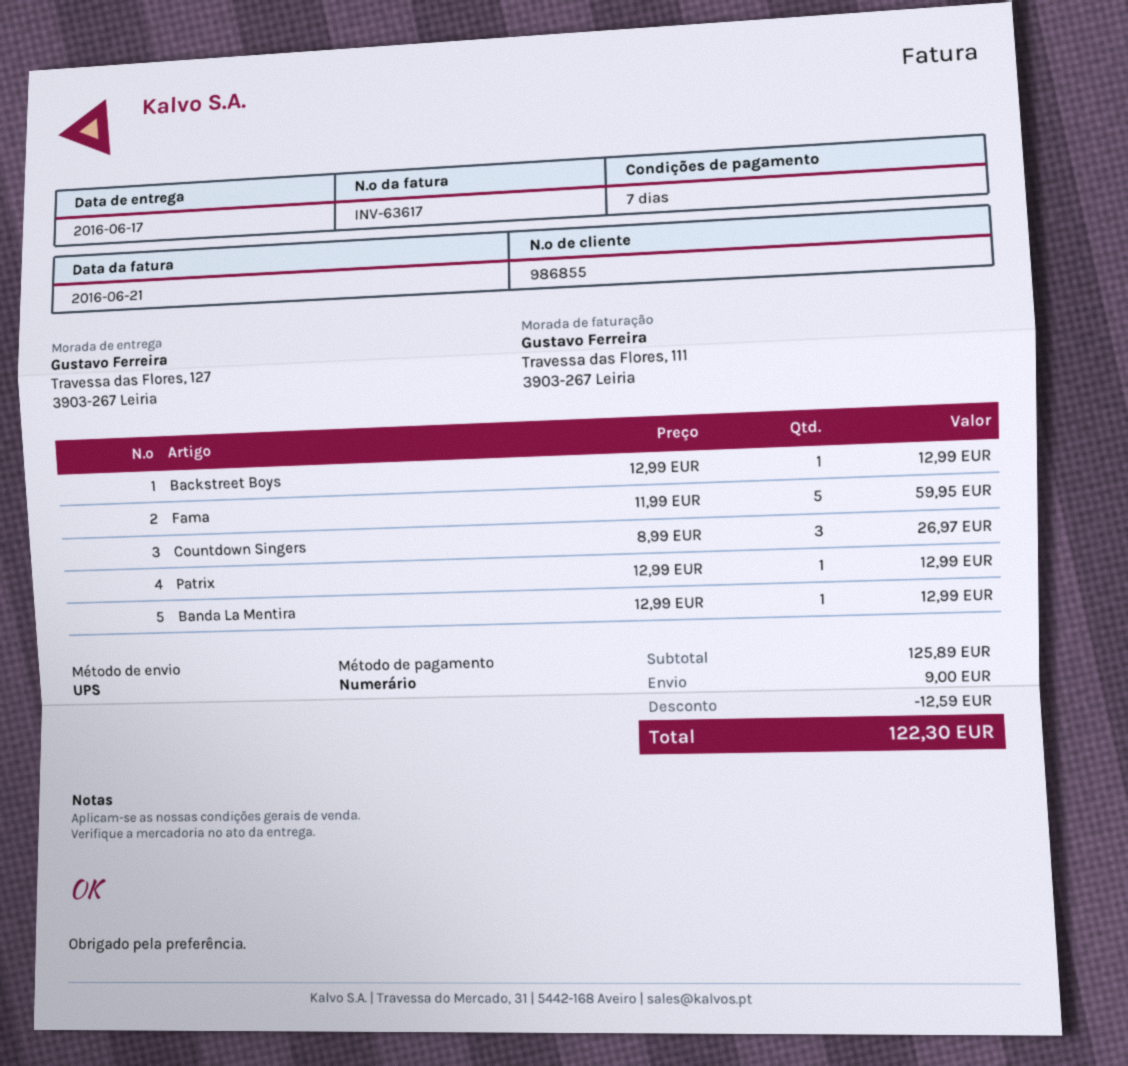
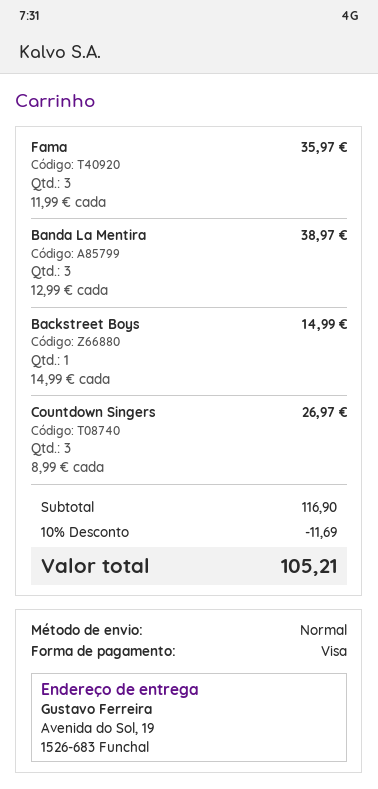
payment method: cash -> Visa
shipping method: UPS -> standard
ship to: Travessa das Flores, 127, 3903-267 Leiria -> Avenida do Sol, 19, 1526-683 Funchal
Backstreet Boys: 1 x 12.99 = 12.99 -> 1 x 14.99 = 14.99
Fama: 5 x 11.99 = 59.95 -> 3 x 11.99 = 35.97
Patrix: 1 x 12.99 = 12.99 -> none
Banda La Mentira: 1 x 12.99 = 12.99 -> 3 x 12.99 = 38.97
subtotal: 125.89 -> 116.90
discount: 12.59 -> 11.69
shipping: 9.00 -> none
total: 122.30 -> 105.21

